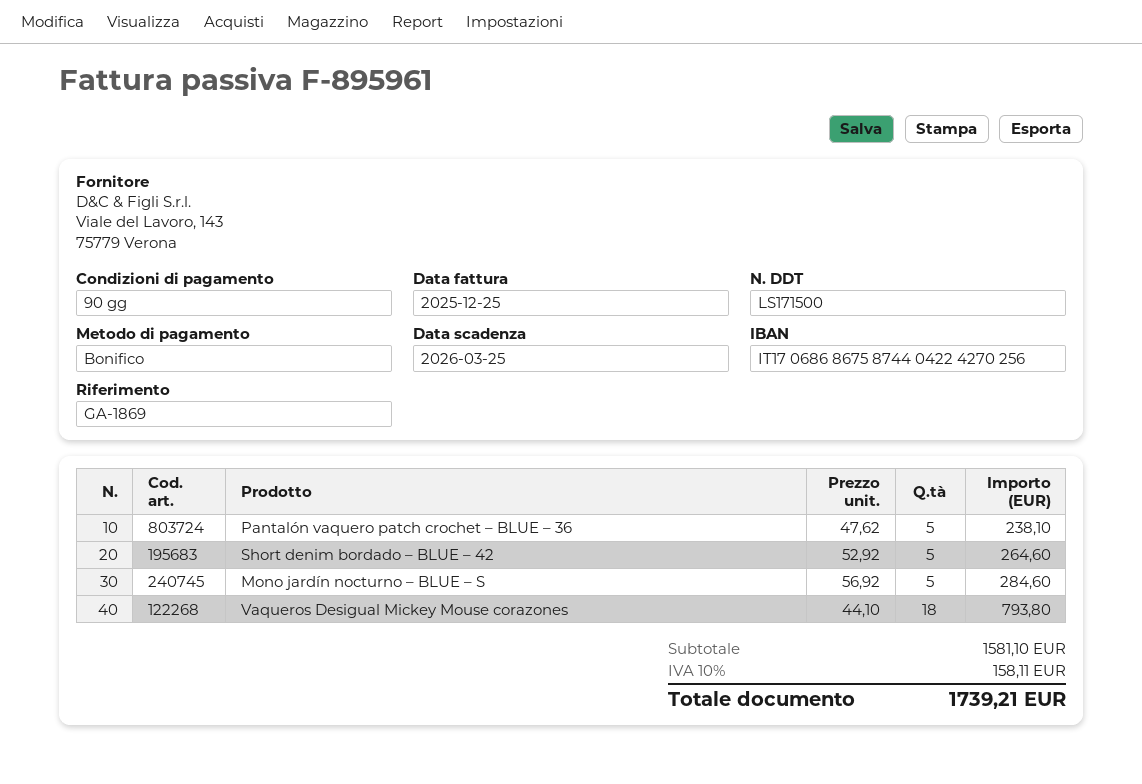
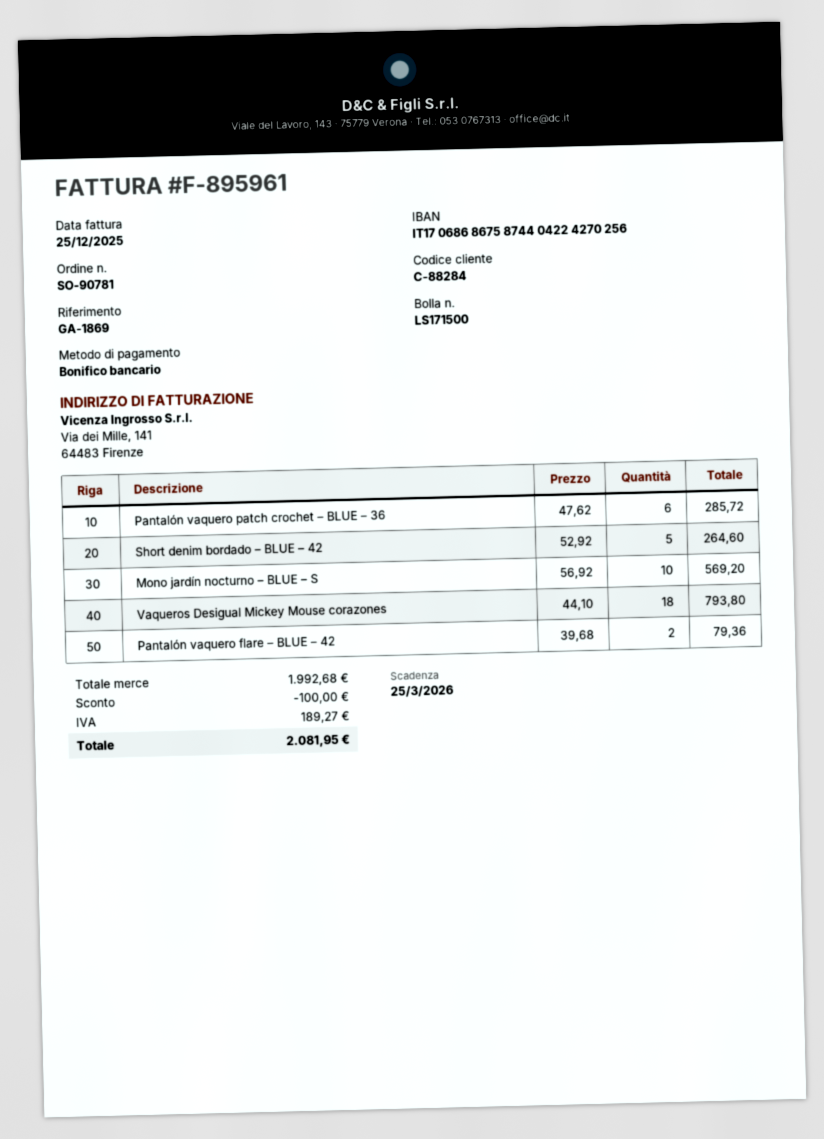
Pantalón vaquero patch crochet – BLUE – 36: 5 x 47.62 = 238.10 -> 6 x 47.62 = 285.72
Mono jardín nocturno – BLUE – S: 5 x 56.92 = 284.60 -> 10 x 56.92 = 569.20
Pantalón vaquero flare – BLUE – 42: none -> 2 x 39.68 = 79.36
subtotal: 1581.10 -> 1992.68
discount: none -> 100.00
tax: 158.11 -> 189.27
total: 1739.21 -> 2081.95

